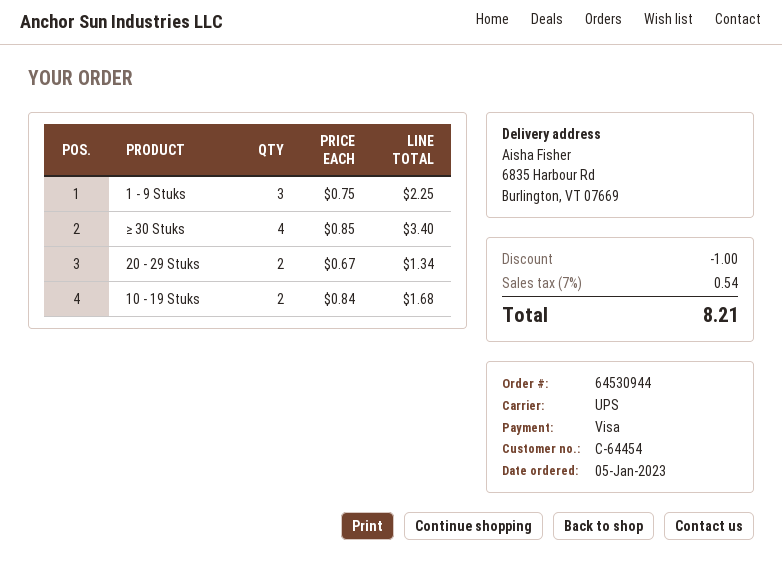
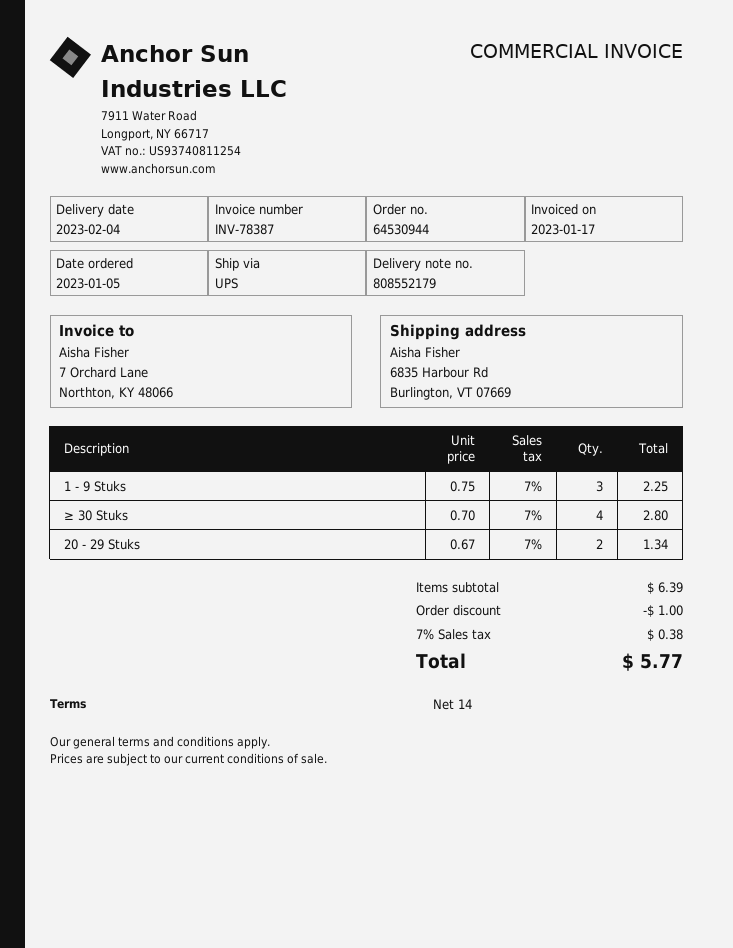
≥ 30 Stuks: 4 x 0.85 = 3.40 -> 4 x 0.70 = 2.80
10 - 19 Stuks: 2 x 0.84 = 1.68 -> none
tax: 7% = 0.54 -> 7% = 0.38
total: 8.21 -> 5.77

